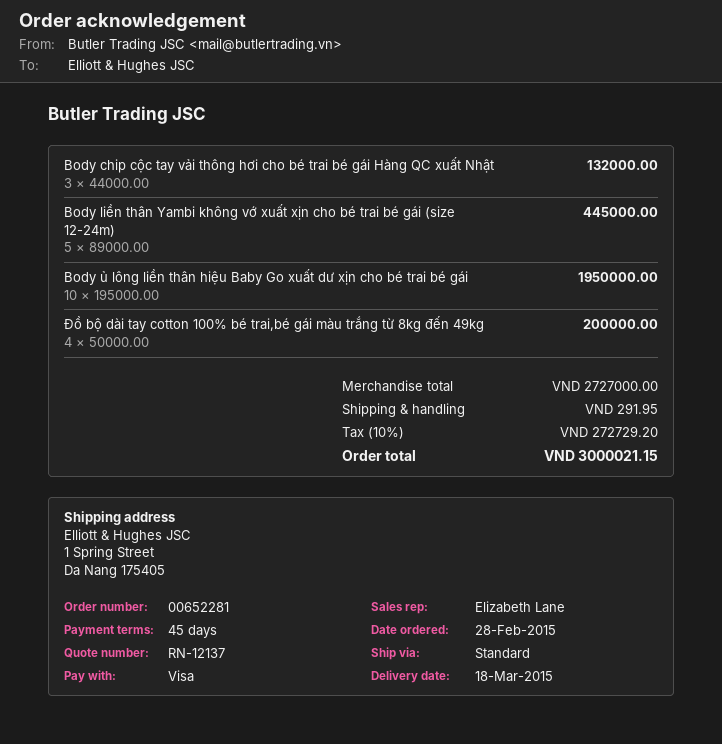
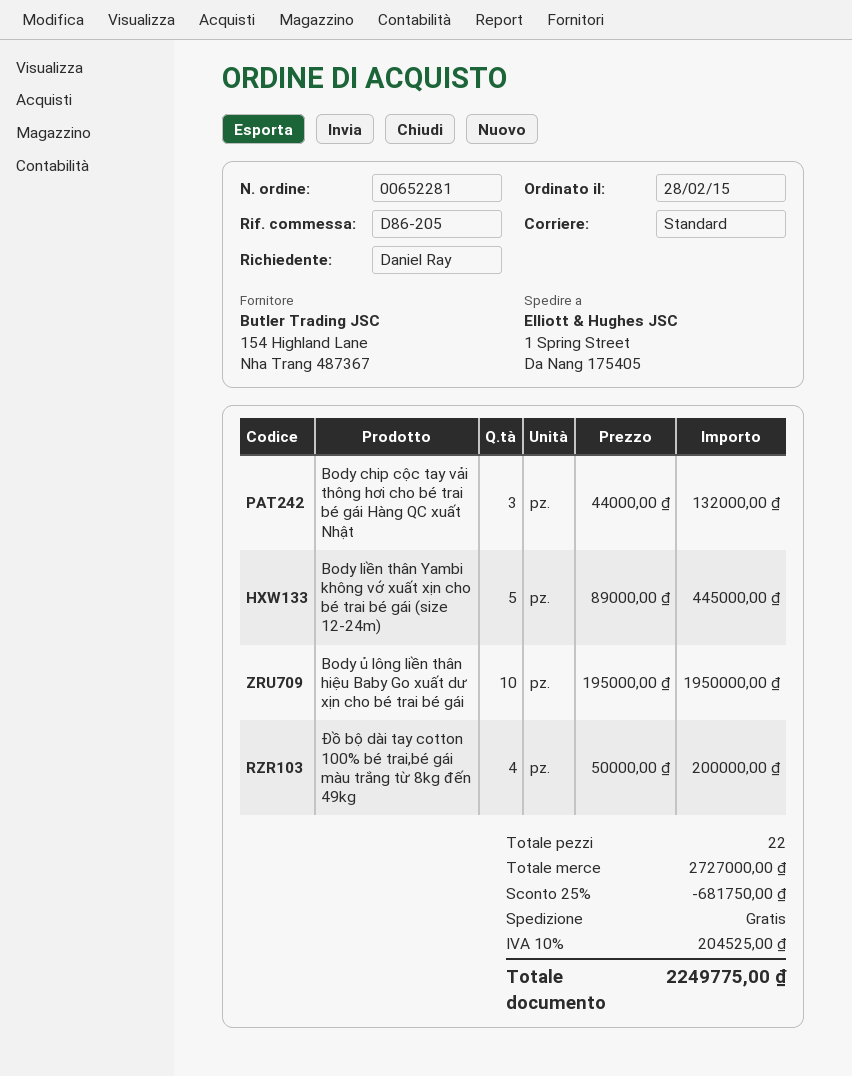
discount: none -> 25% = 681750.00
shipping: 291.95 -> 0.00
tax: 10% = 272729.20 -> 10% = 204525.00
total: 3000021.15 -> 2249775.00

